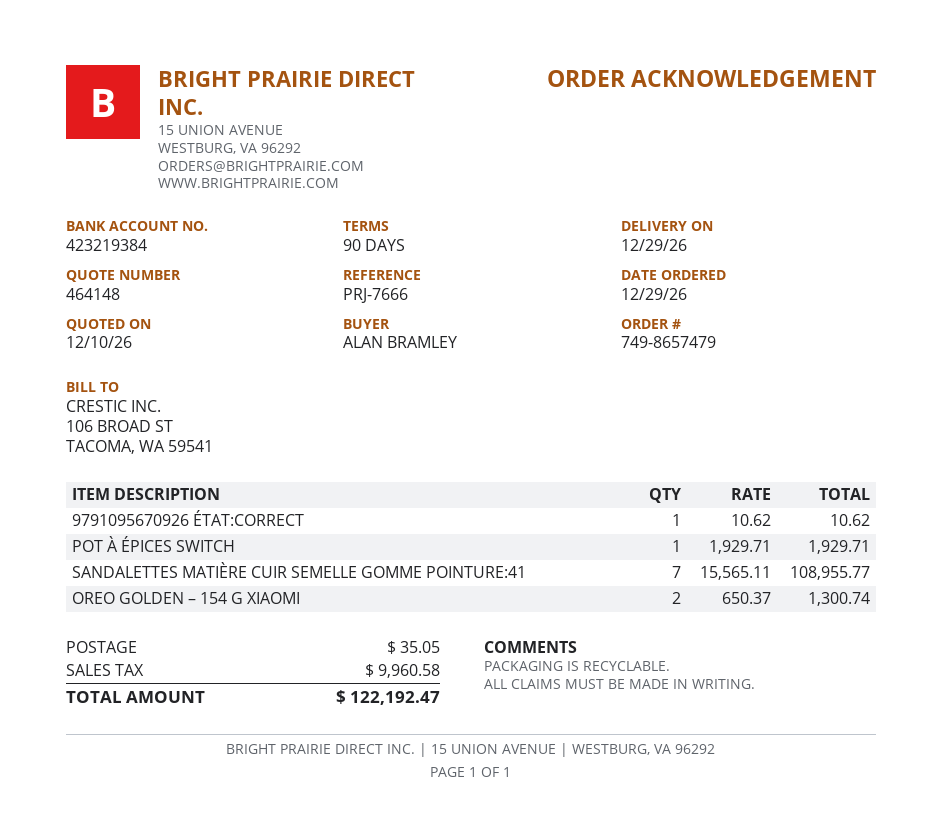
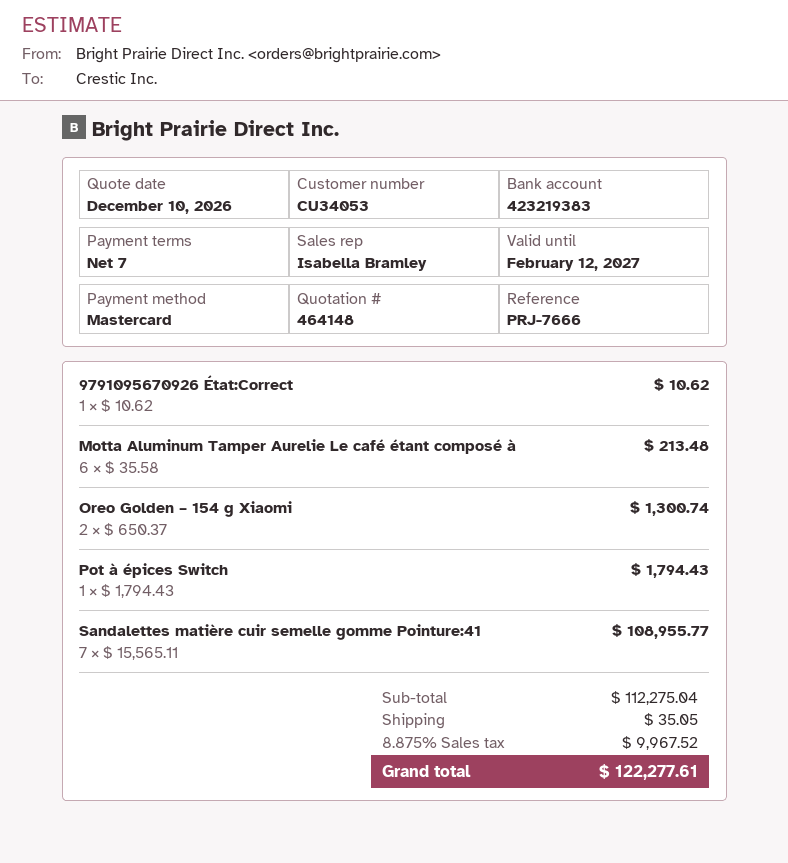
payment terms: 90 days -> 7 days
bank account: 423219384 -> 423219383
POT À ÉPICES SWITCH: 1 x 1929.71 = 1929.71 -> 1 x 1794.43 = 1794.43
Motta Aluminum Tamper Aurelie Le café étant composé à: none -> 6 x 35.58 = 213.48
tax: 9960.58 -> 9967.52
total: 122192.47 -> 122277.61

